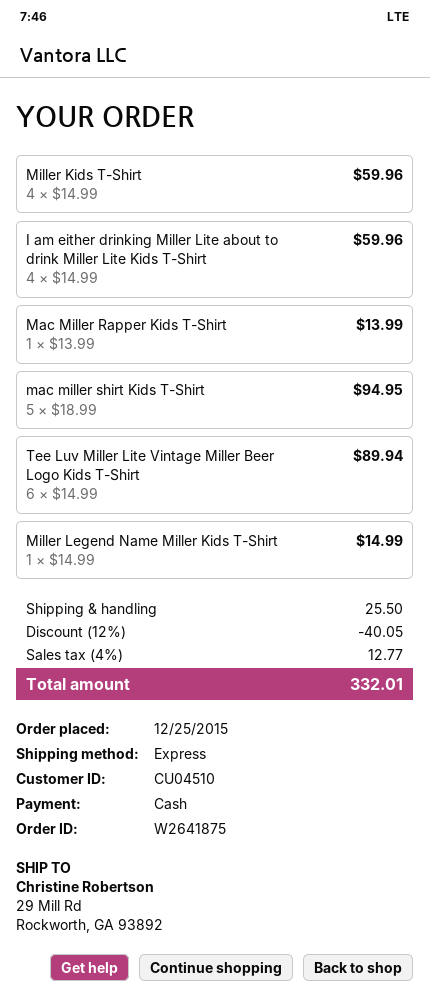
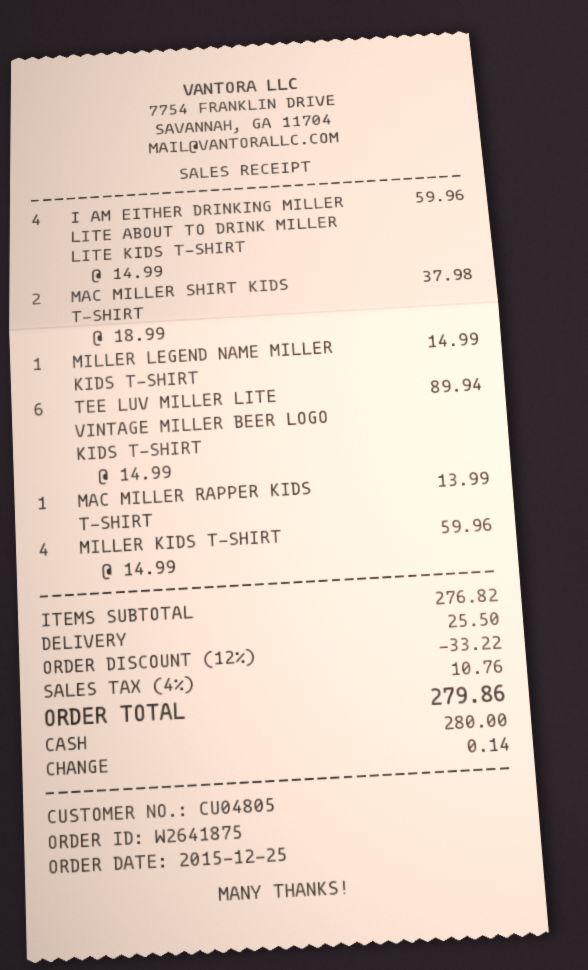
customer number: CU04510 -> CU04805
mac miller shirt Kids T-Shirt: 5 x 18.99 = 94.95 -> 2 x 18.99 = 37.98
discount: 12% = 40.05 -> 12% = 33.22
tax: 4% = 12.77 -> 4% = 10.76
total: 332.01 -> 279.86

